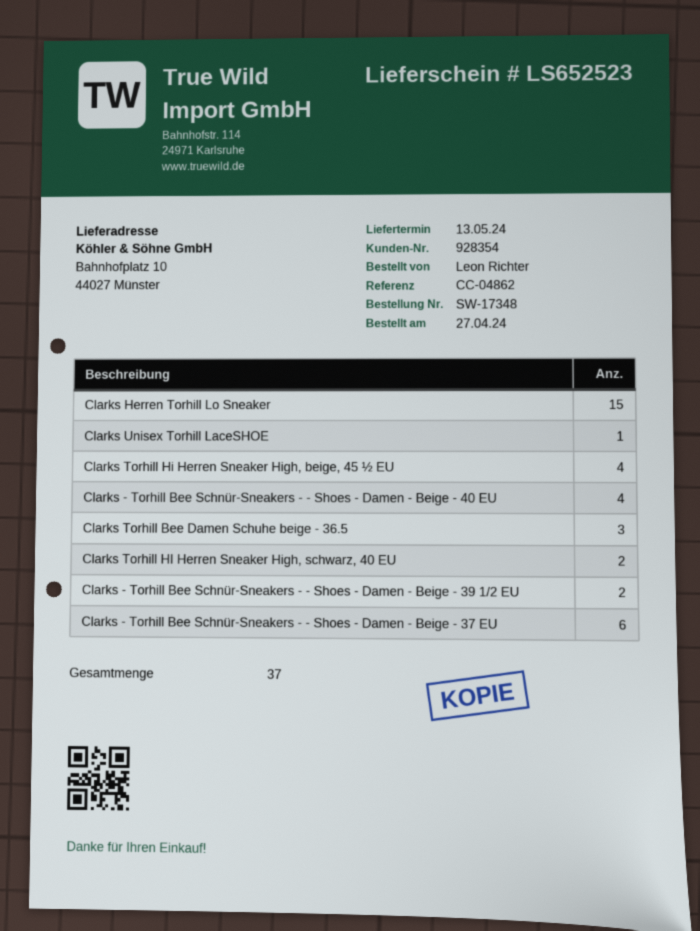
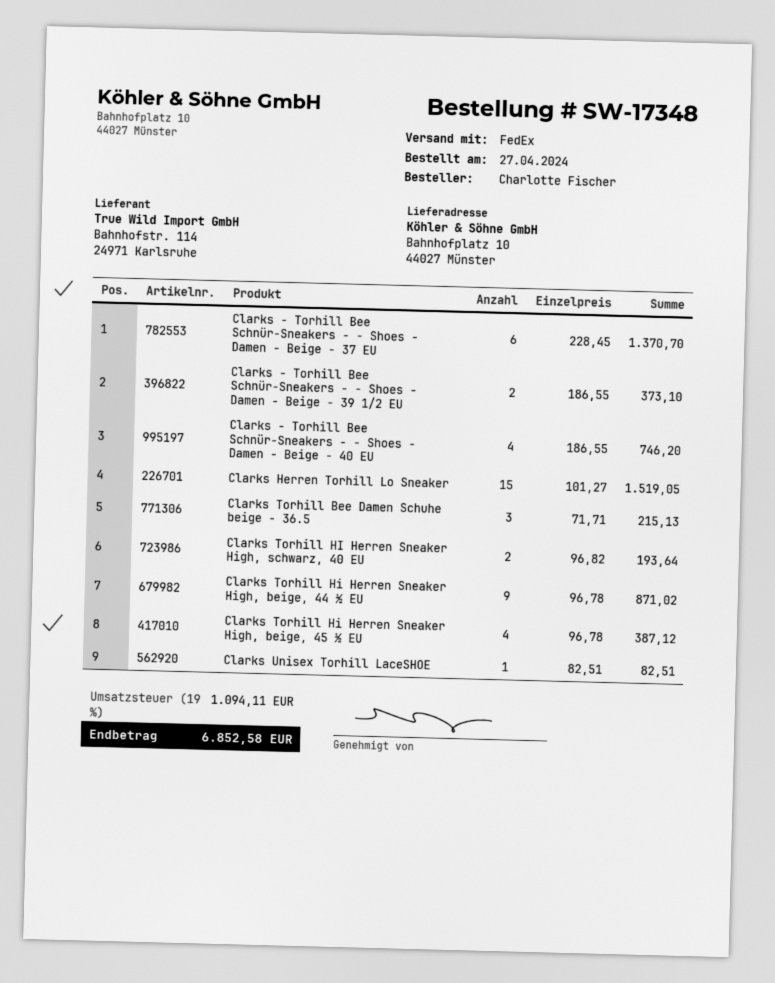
ordered by: Leon Richter -> Charlotte Fischer
Clarks Torhill Hi Herren Sneaker High, beige, 44 ½ EU: none -> 9

